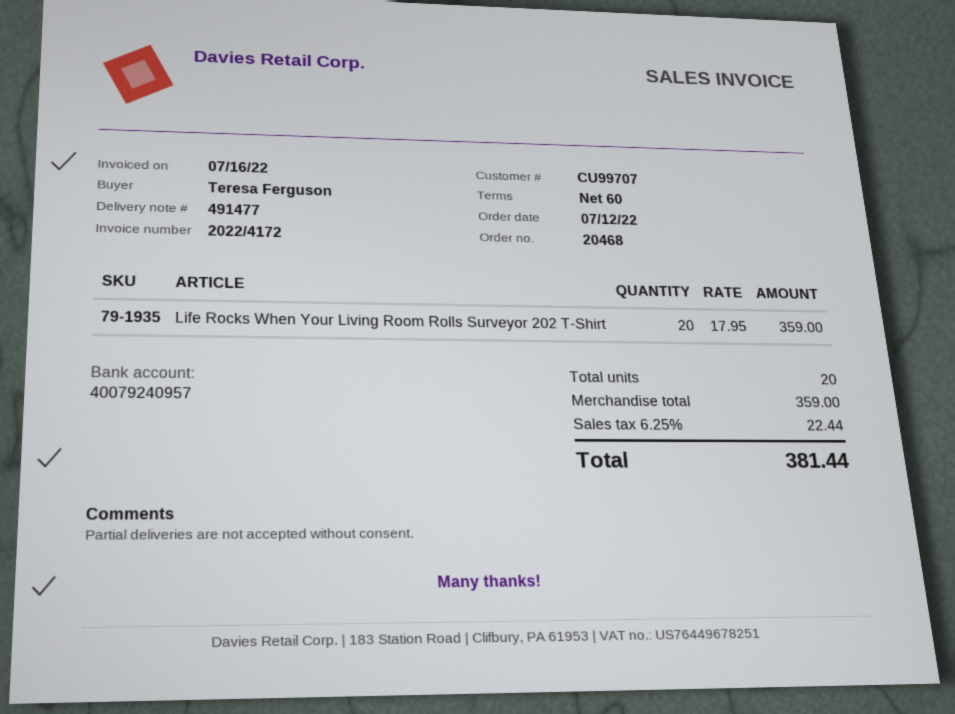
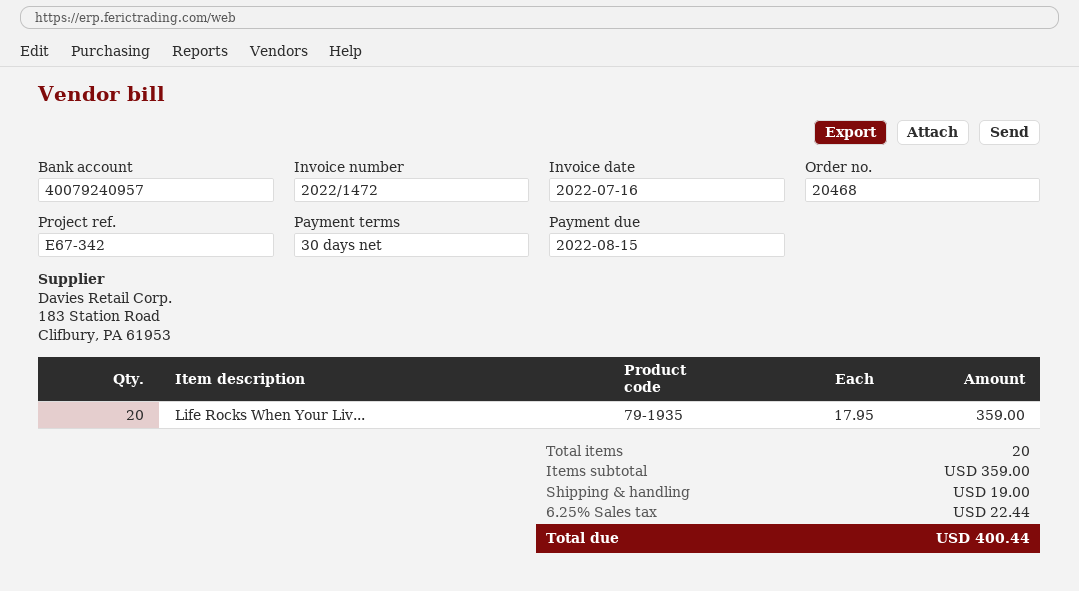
invoice number: 2022/4172 -> 2022/1472
payment terms: 60 days -> 30 days
shipping: none -> 19.00
total: 381.44 -> 400.44

